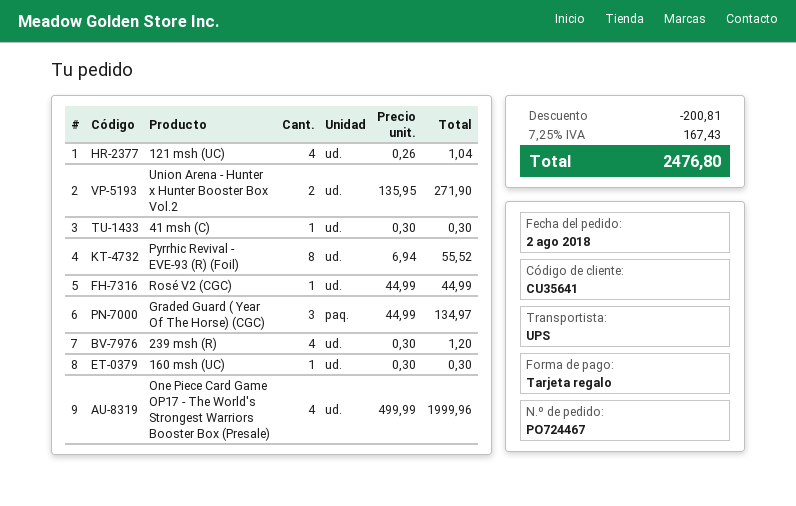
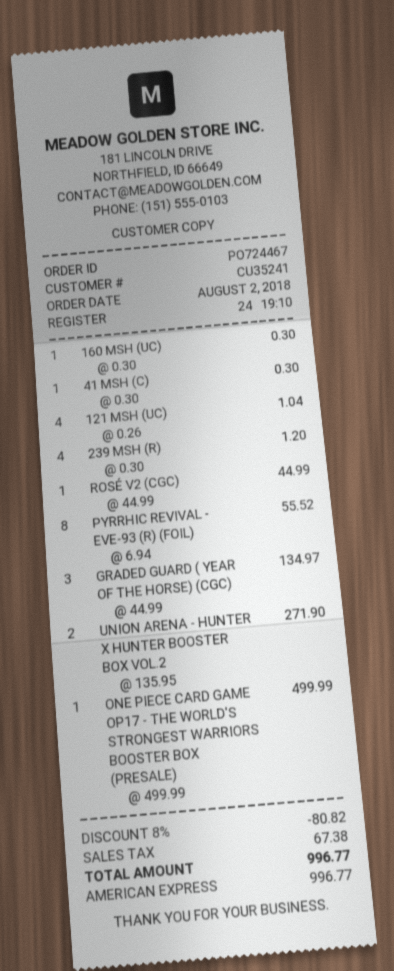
customer number: CU35641 -> CU35241
payment method: gift card -> American Express
One Piece Card Game OP17 - The World's Strongest Warriors Booster Box (Presale): 4 x 499.99 = 1999.96 -> 1 x 499.99 = 499.99
discount: 200.81 -> 80.82
tax: 167.43 -> 67.38
total: 2476.80 -> 996.77

